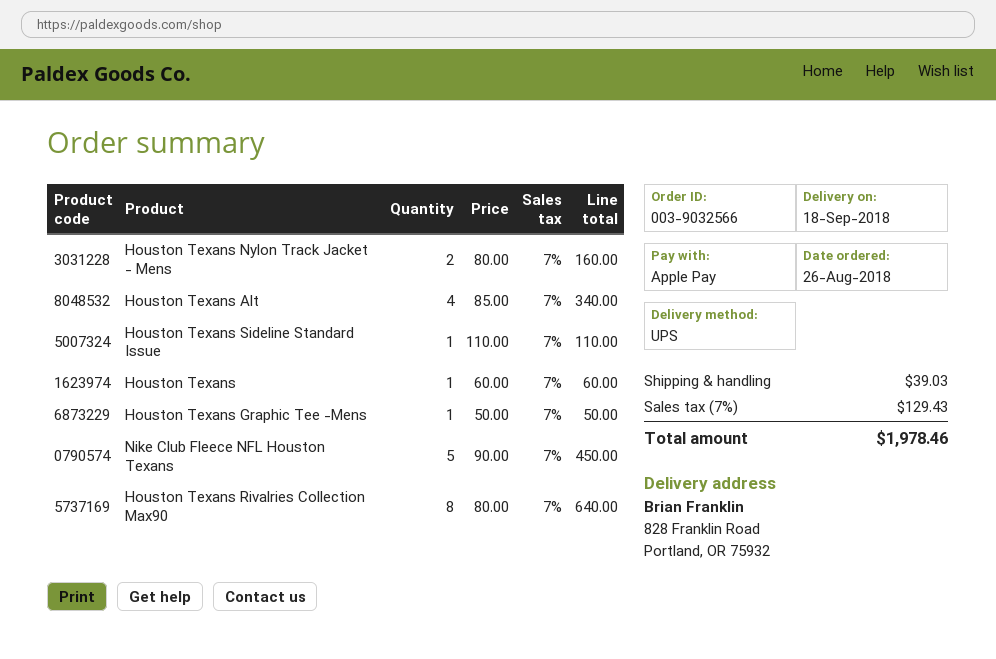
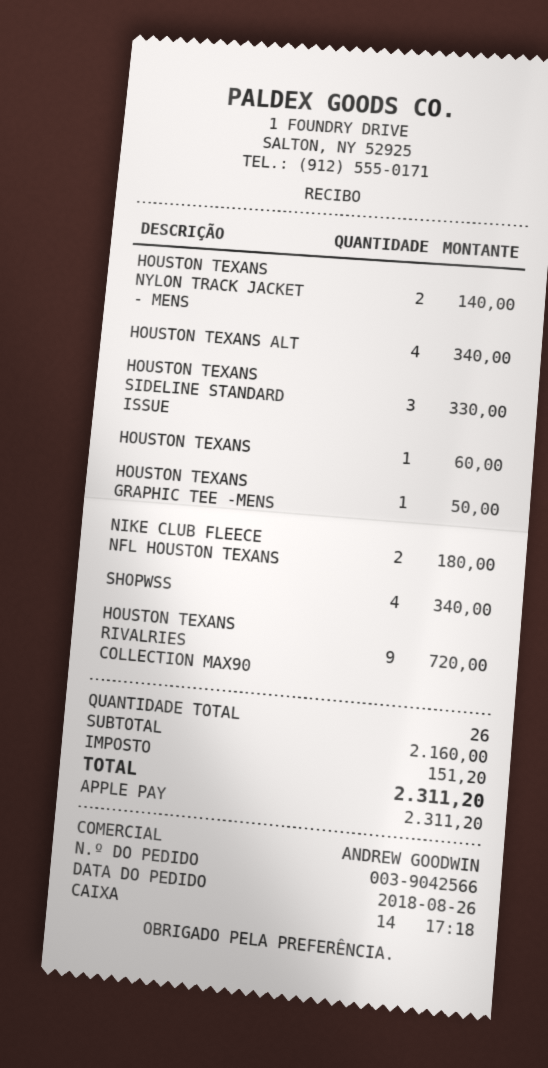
order number: 003-9032566 -> 003-9042566
Houston Texans Nylon Track Jacket - Mens: 2 for 160.00 -> 2 for 140.00
Houston Texans Sideline Standard Issue: 1 for 110.00 -> 3 for 330.00
Nike Club Fleece NFL Houston Texans: 5 for 450.00 -> 2 for 180.00
Houston Texans Rivalries Collection Max90: 8 for 640.00 -> 9 for 720.00
SHOPWSS: none -> 4 for 340.00
shipping: 39.03 -> none
tax: 129.43 -> 151.20
total: 1978.46 -> 2311.20

